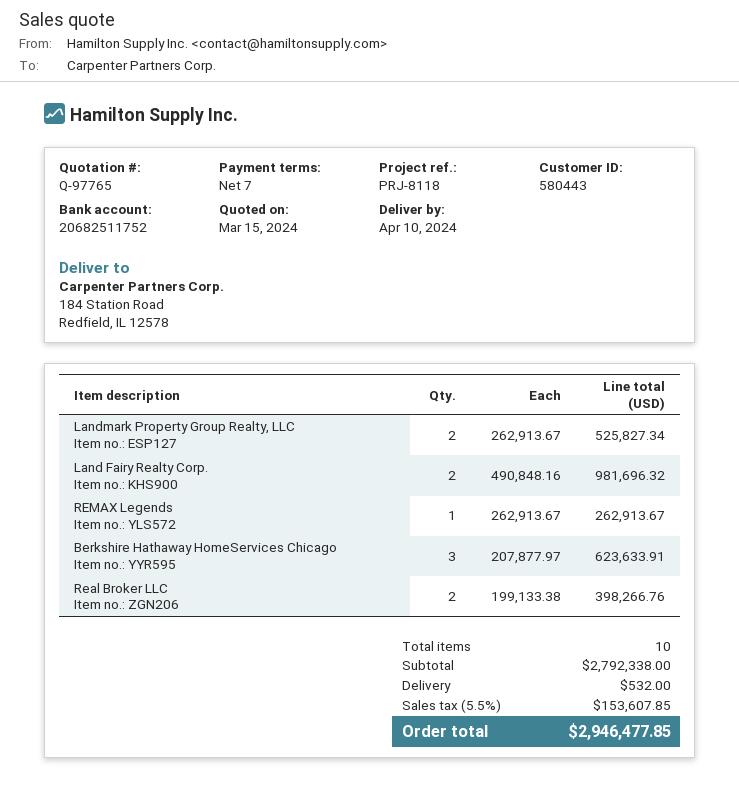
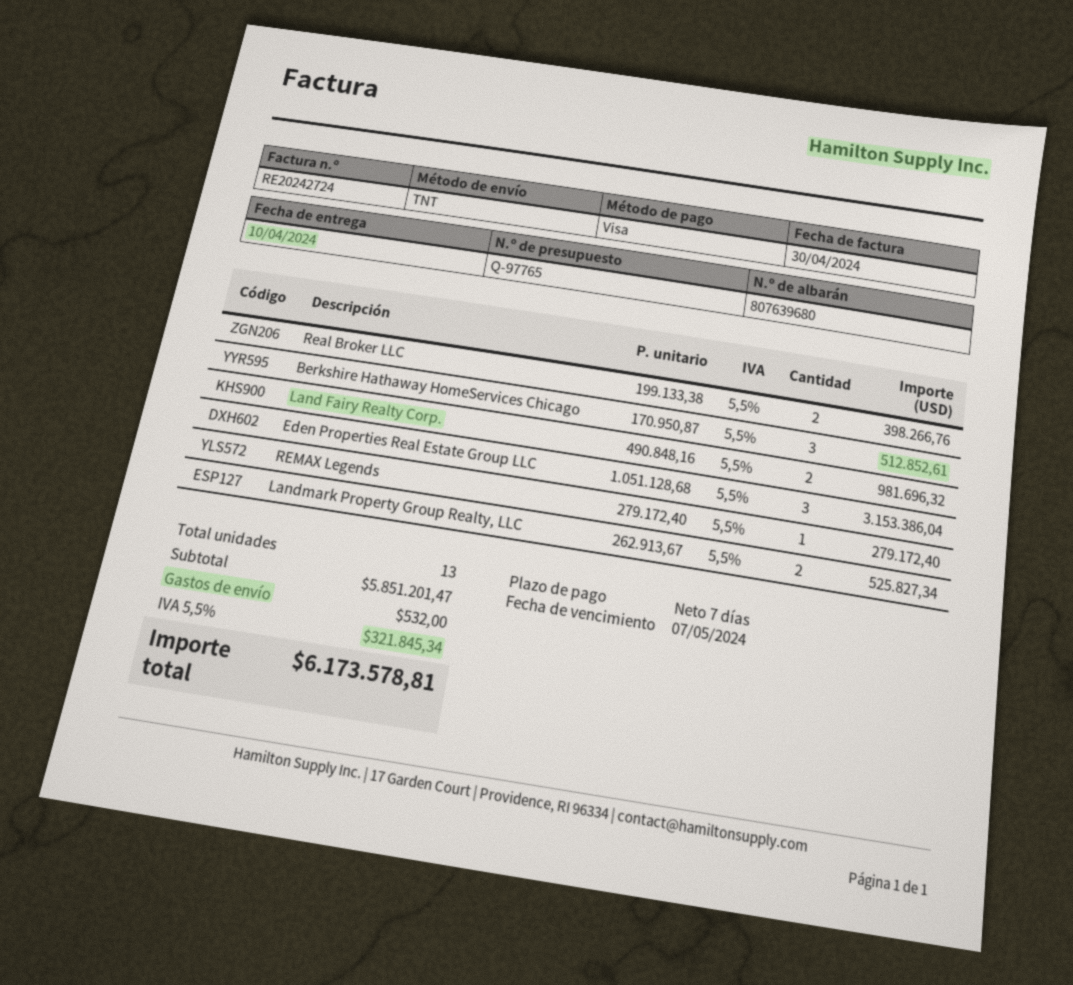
REMAX Legends: 1 x 262913.67 = 262913.67 -> 1 x 279172.40 = 279172.40
Berkshire Hathaway HomeServices Chicago: 3 x 207877.97 = 623633.91 -> 3 x 170950.87 = 512852.61
Eden Properties Real Estate Group LLC: none -> 3 x 1051128.68 = 3153386.04
total quantity: 10 -> 13
subtotal: 2792338.00 -> 5851201.47
tax: 5.5% = 153607.85 -> 5.5% = 321845.34
total: 2946477.85 -> 6173578.81

